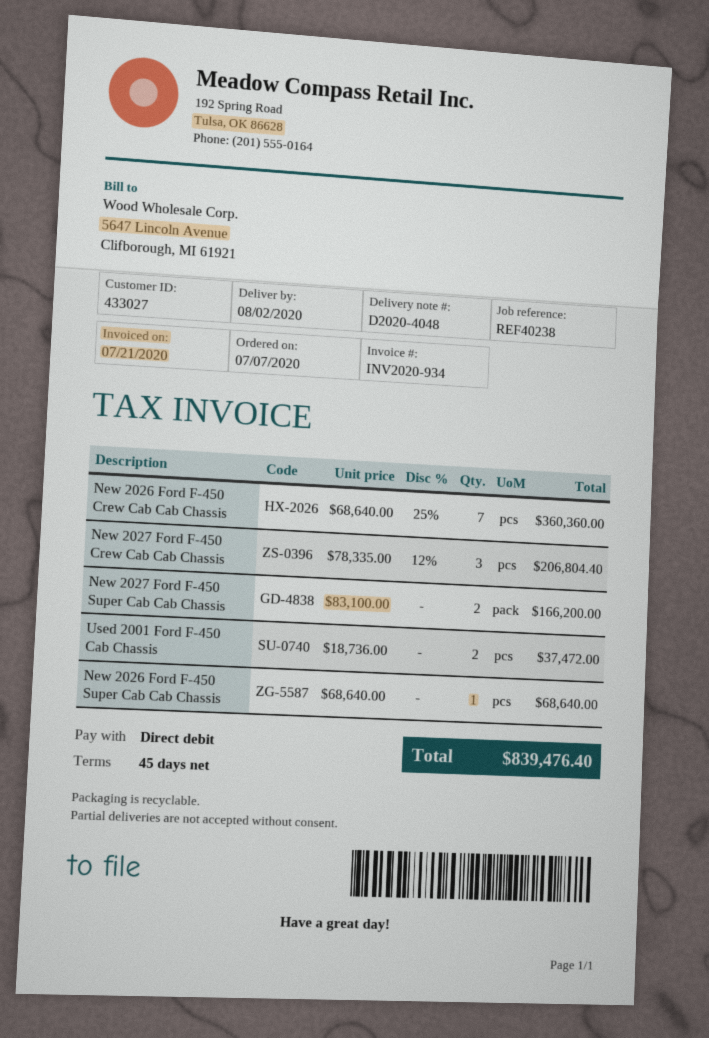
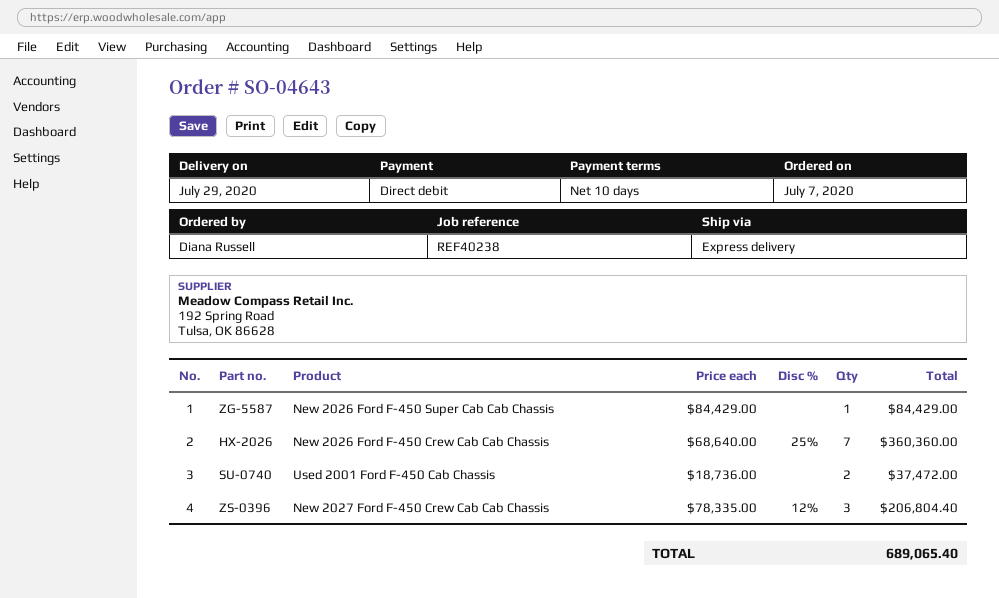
delivery date: 2020-08-02 -> 2020-07-29
payment terms: 45 days -> 10 days
New 2027 Ford F-450 Super Cab Cab Chassis: 2 x 83100.00 = 166200.00 -> none
New 2026 Ford F-450 Super Cab Cab Chassis: 1 x 68640.00 = 68640.00 -> 1 x 84429.00 = 84429.00
total: 839476.40 -> 689065.40

